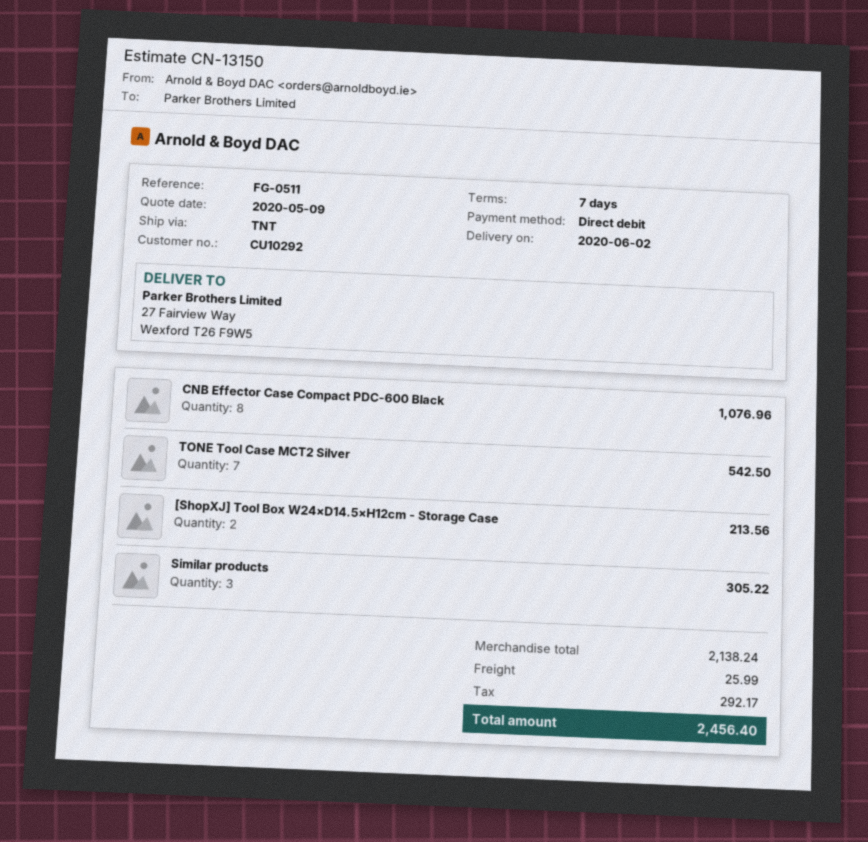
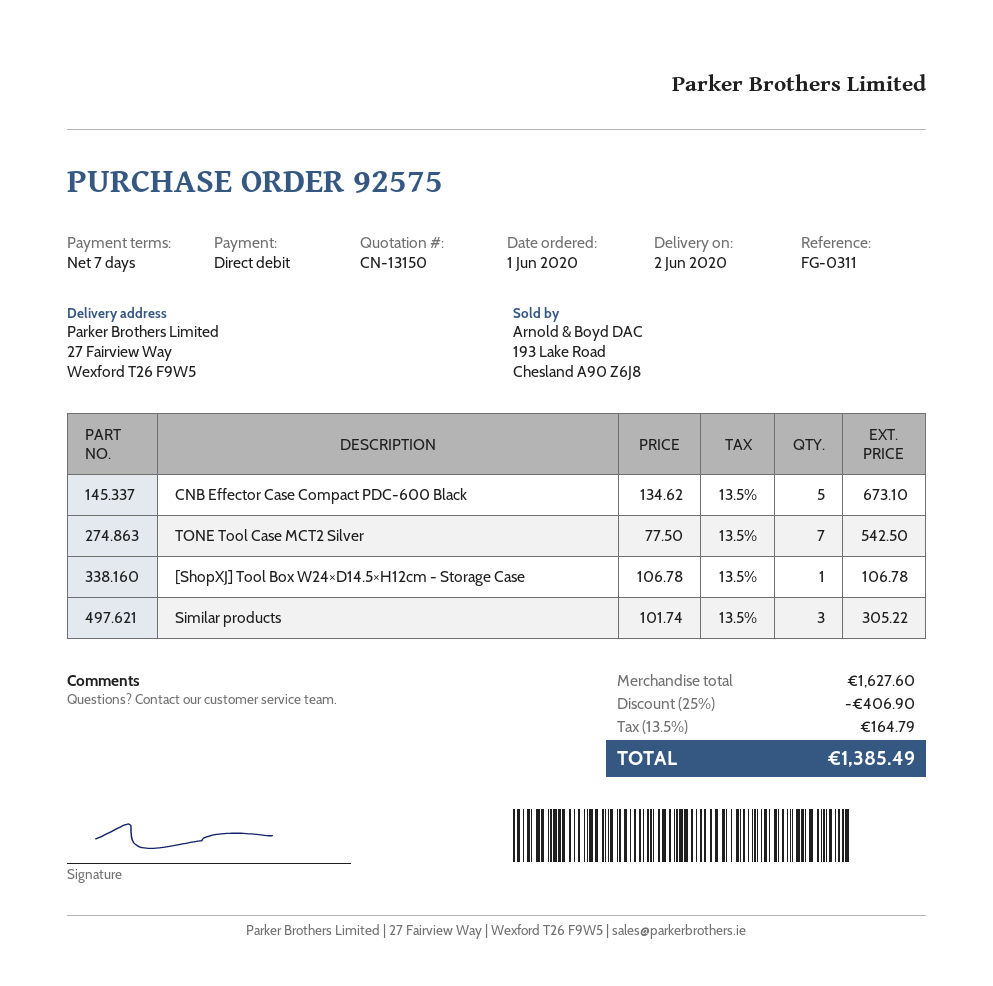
reference: FG-0511 -> FG-0311
CNB Effector Case Compact PDC-600 Black: 8 for 1076.96 -> 5 for 673.10
[ShopXJ] Tool Box W24×D14.5×H12cm - Storage Case: 2 for 213.56 -> 1 for 106.78
subtotal: 2138.24 -> 1627.60
discount: none -> 25% = 406.90
shipping: 25.99 -> none
tax: 292.17 -> 164.79
total: 2456.40 -> 1385.49

